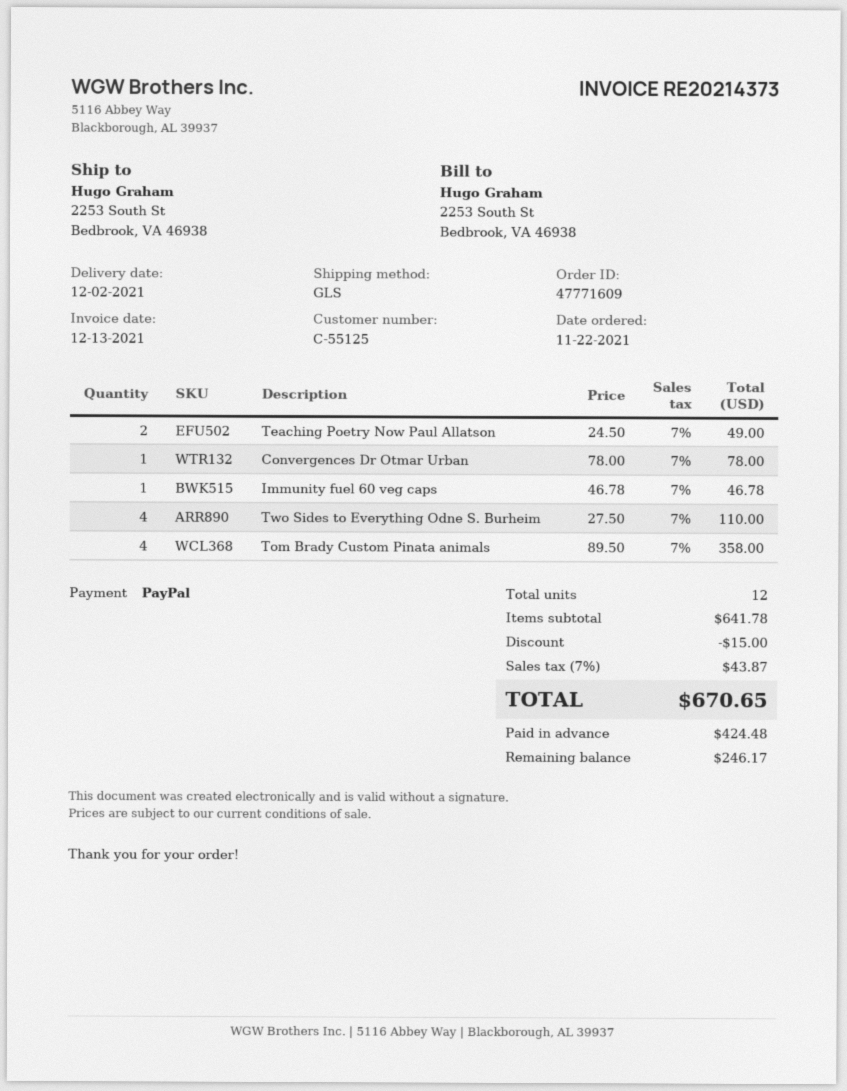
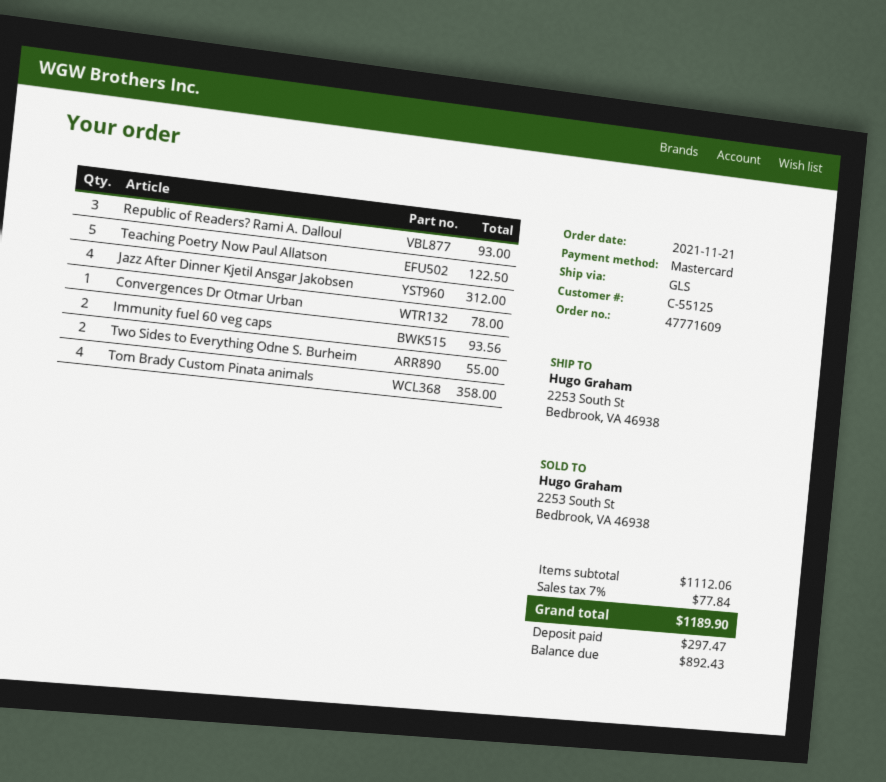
order date: 2021-11-22 -> 2021-11-21
payment method: PayPal -> Mastercard
Teaching Poetry Now Paul Allatson: 2 for 49.00 -> 5 for 122.50
Immunity fuel 60 veg caps: 1 for 46.78 -> 2 for 93.56
Two Sides to Everything Odne S. Burheim: 4 for 110.00 -> 2 for 55.00
Republic of Readers? Rami A. Dalloul: none -> 3 for 93.00
Jazz After Dinner Kjetil Ansgar Jakobsen: none -> 4 for 312.00
subtotal: 641.78 -> 1112.06
discount: 15.00 -> none
tax: 7% = 43.87 -> 7% = 77.84
total: 670.65 -> 1189.90
deposit: 424.48 -> 297.47
balance: 246.17 -> 892.43

